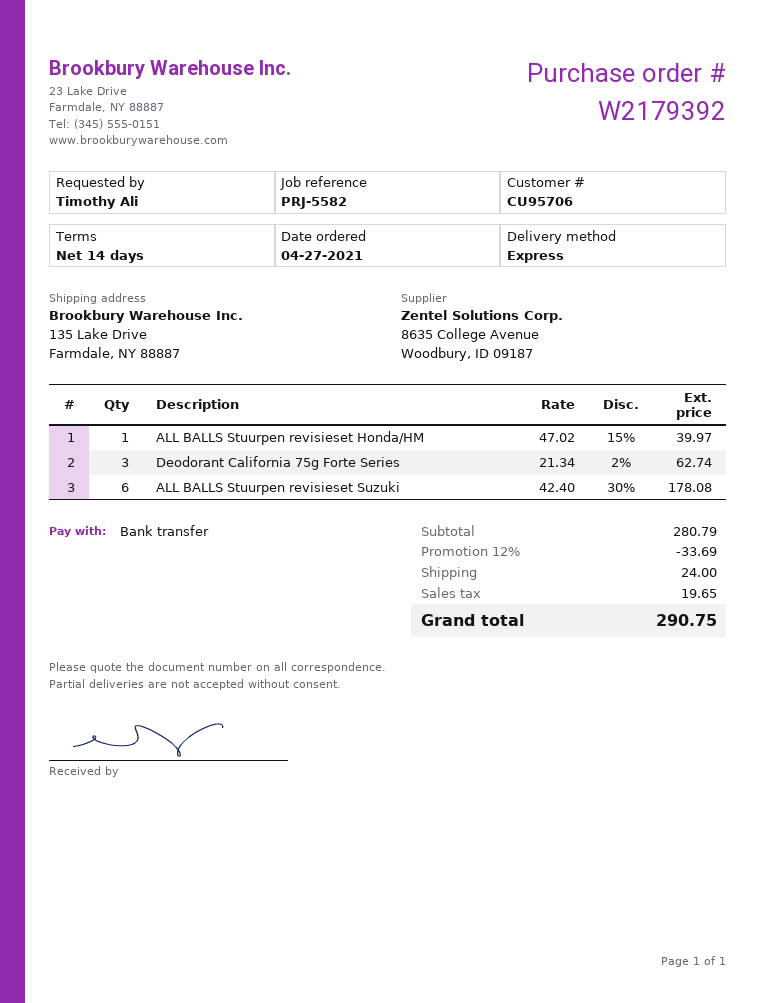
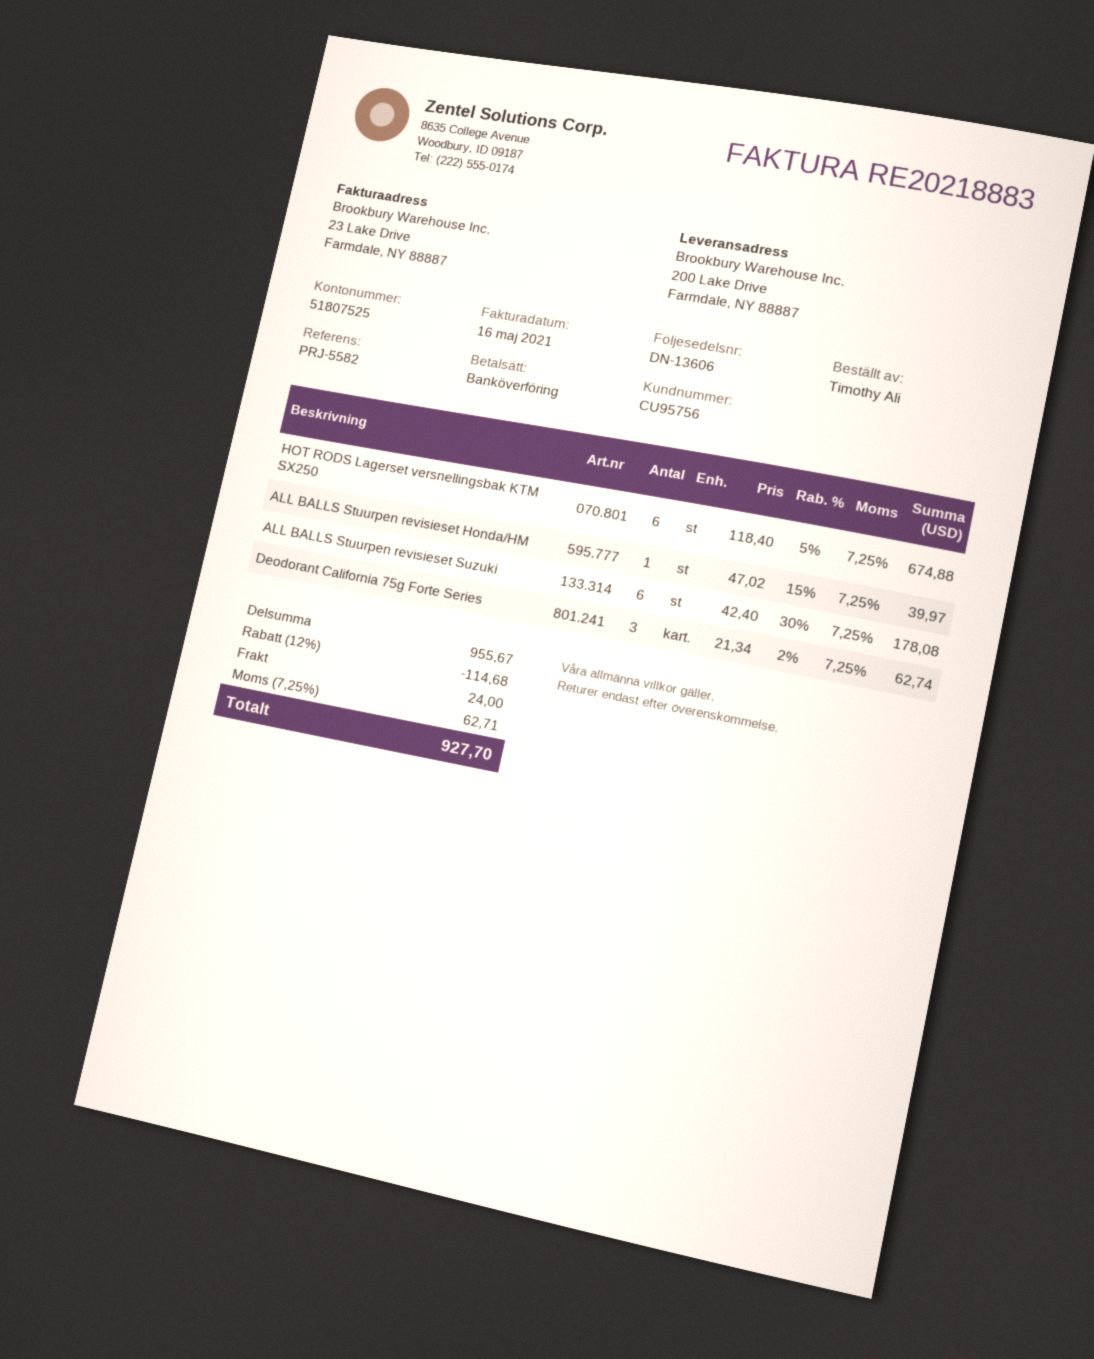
customer number: CU95706 -> CU95756
ship to: 135 Lake Drive, Farmdale, NY 88887 -> 200 Lake Drive, Farmdale, NY 88887
HOT RODS Lagerset versnellingsbak KTM SX250: none -> 6 x 118.40 - 5% = 674.88
subtotal: 280.79 -> 955.67
discount: 12% = 33.69 -> 12% = 114.68
tax: 19.65 -> 62.71
total: 290.75 -> 927.70

